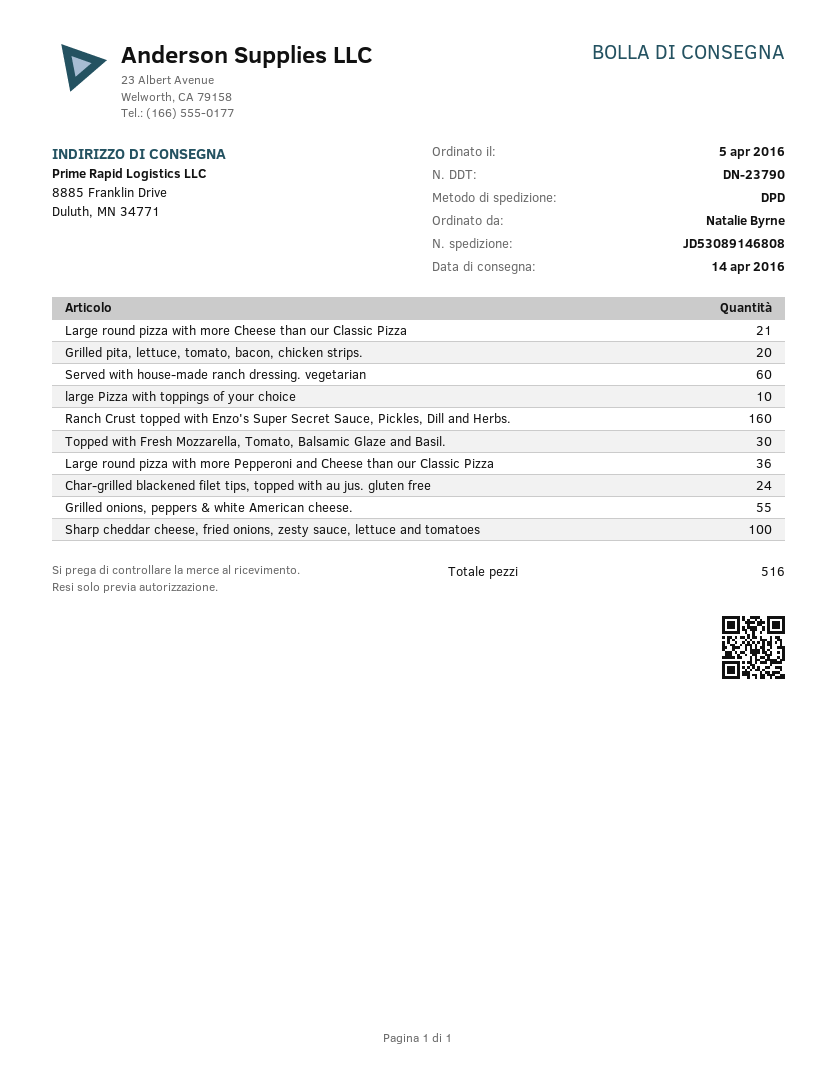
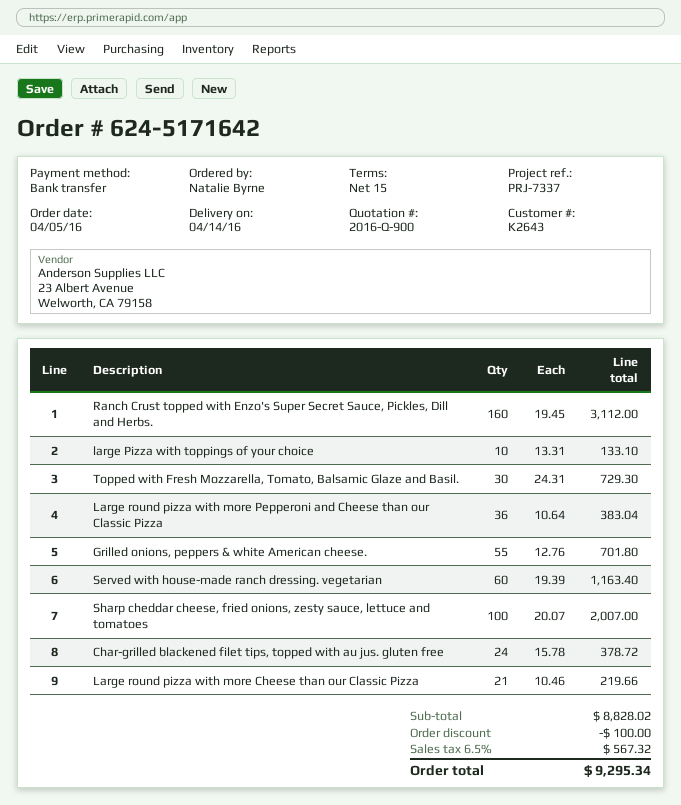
Grilled pita, lettuce, tomato, bacon, chicken strips.: 20 -> none

